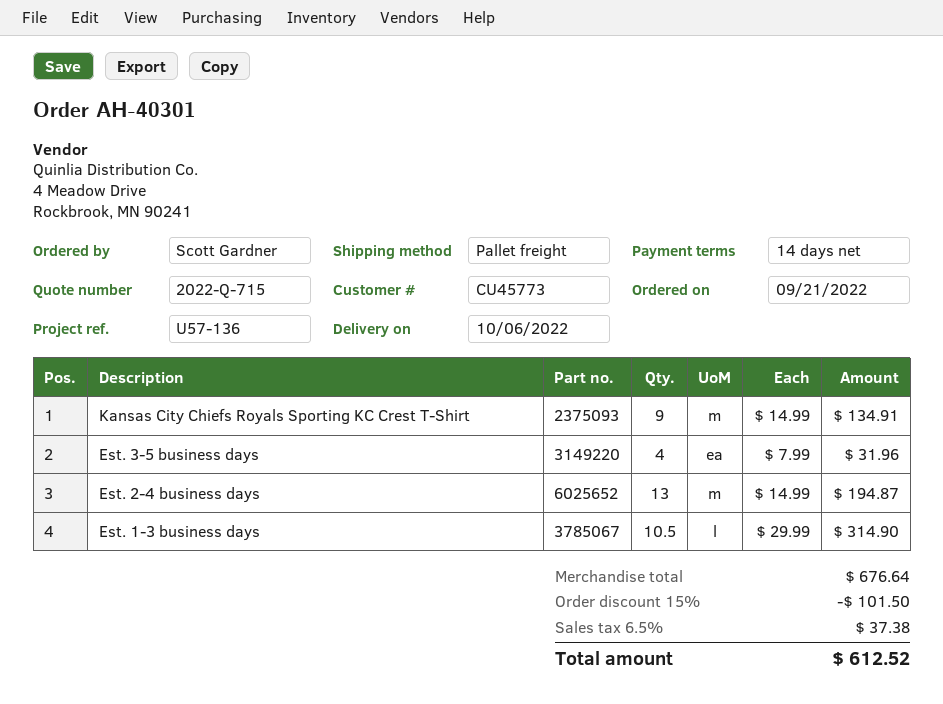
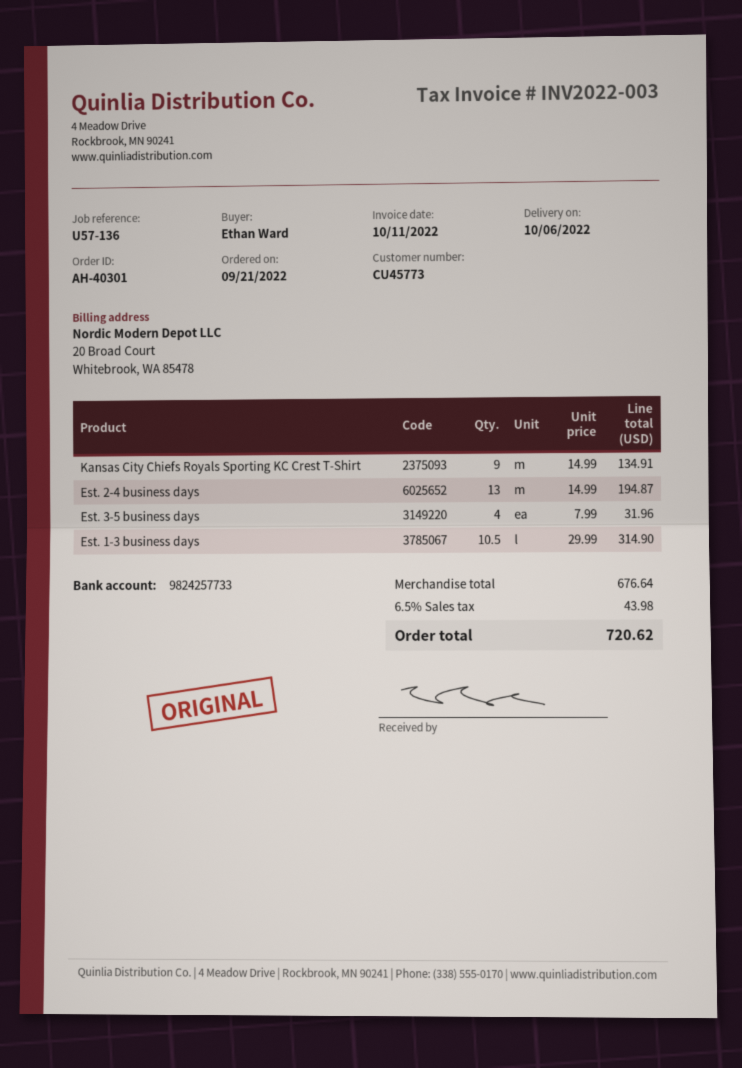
ordered by: Scott Gardner -> Ethan Ward
discount: 15% = 101.50 -> none
tax: 6.5% = 37.38 -> 6.5% = 43.98
total: 612.52 -> 720.62

